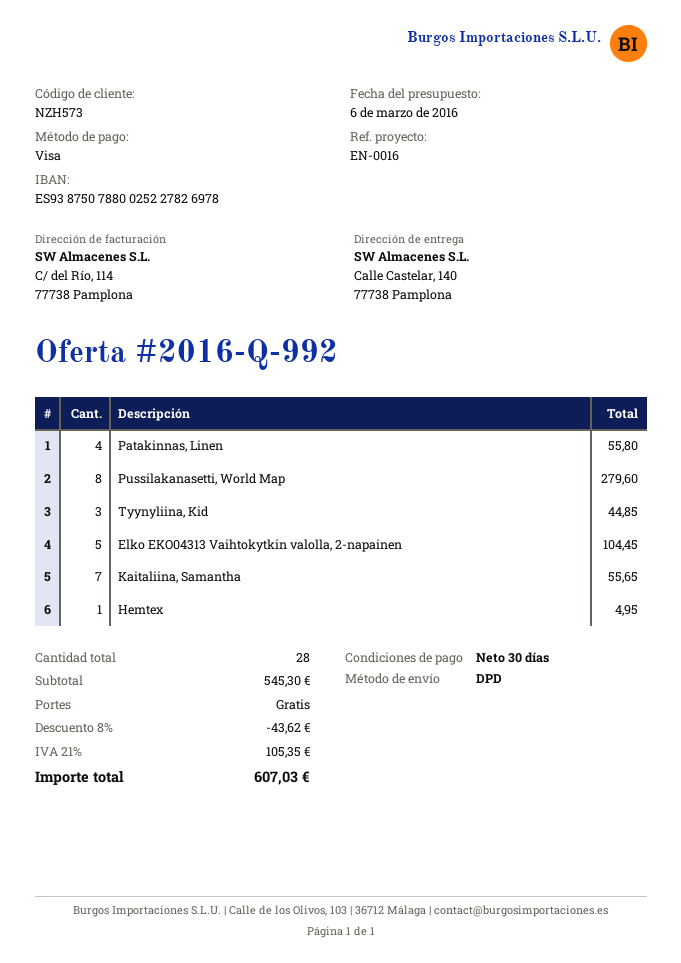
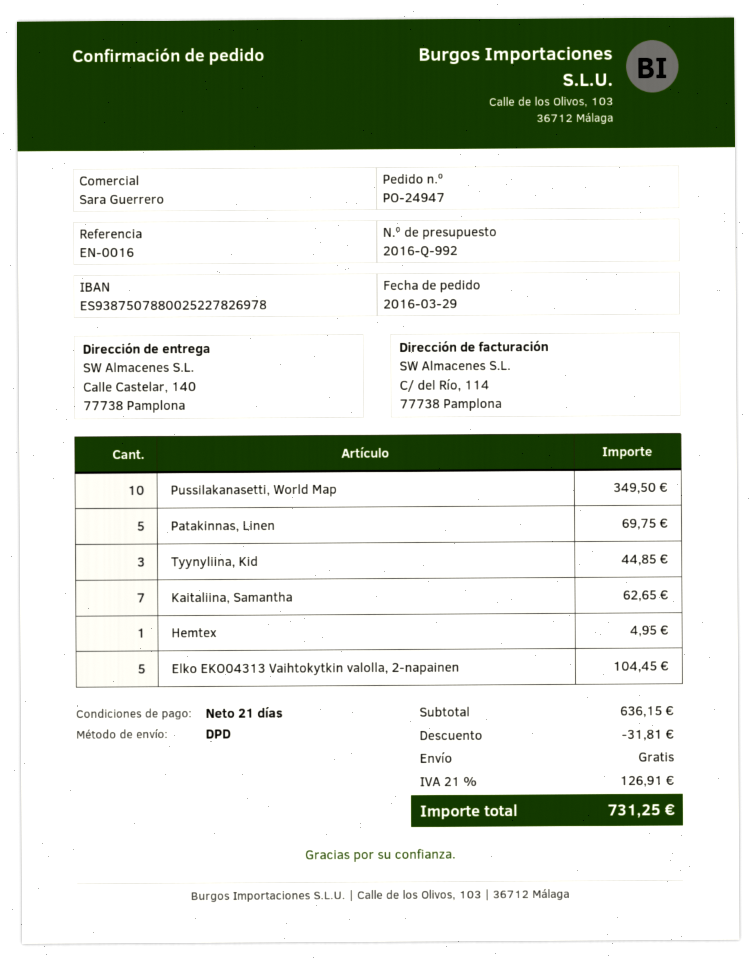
payment terms: 30 days -> 21 days
Patakinnas, Linen: 4 for 55.80 -> 5 for 69.75
Pussilakanasetti, World Map: 8 for 279.60 -> 10 for 349.50
Kaitaliina, Samantha: 7 for 55.65 -> 7 for 62.65
subtotal: 545.30 -> 636.15
discount: 43.62 -> 31.81
tax: 21% = 105.35 -> 21% = 126.91
total: 607.03 -> 731.25

